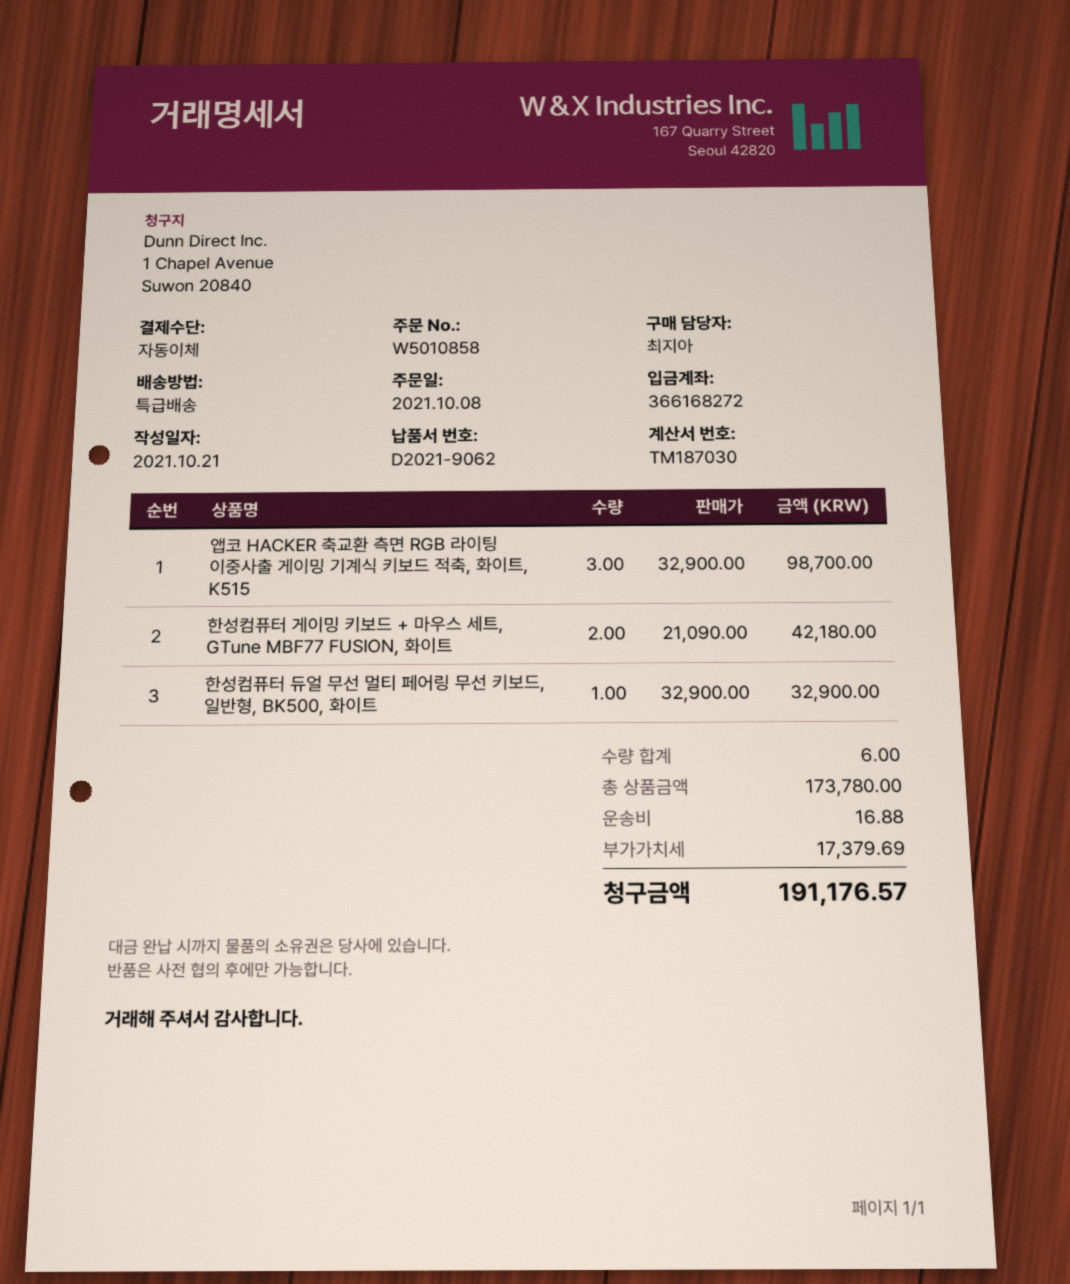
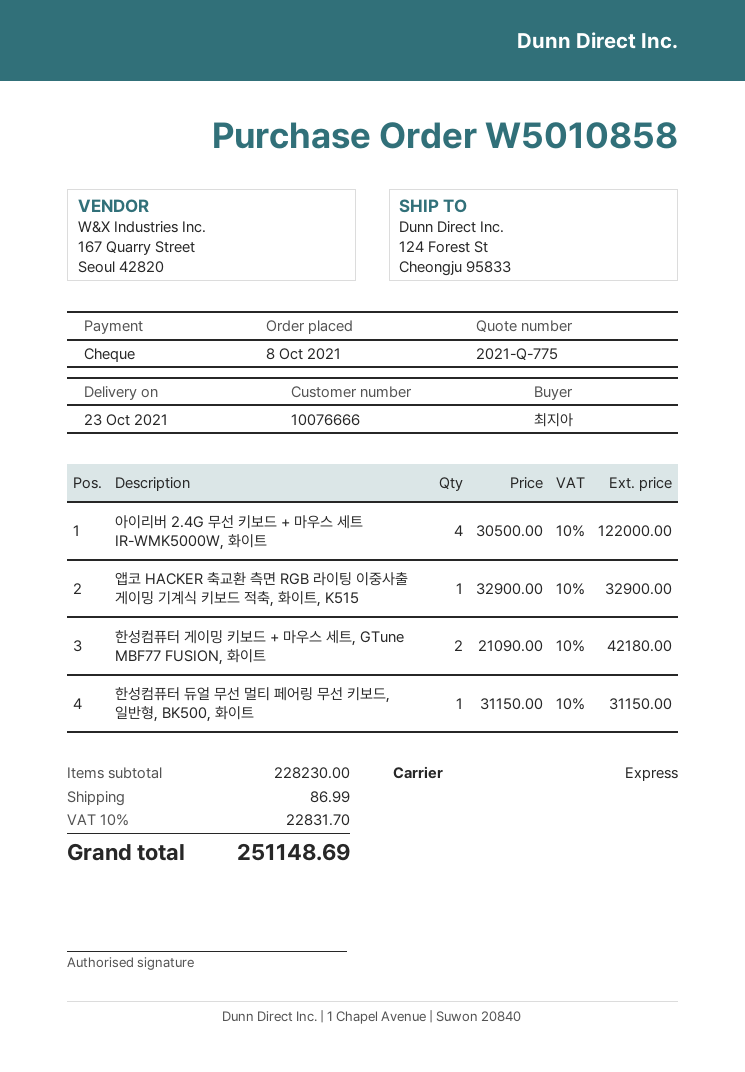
payment method: direct debit -> cheque
앱코 HACKER 축교환 측면 RGB 라이팅 이중사출 게이밍 기계식 키보드 적축, 화이트, K515: 3 x 32900.00 = 98700.00 -> 1 x 32900.00 = 32900.00
한성컴퓨터 듀얼 무선 멀티 페어링 무선 키보드, 일반형, BK500, 화이트: 1 x 32900.00 = 32900.00 -> 1 x 31150.00 = 31150.00
아이리버 2.4G 무선 키보드 + 마우스 세트 IR-WMK5000W, 화이트: none -> 4 x 30500.00 = 122000.00
subtotal: 173780.00 -> 228230.00
shipping: 16.88 -> 86.99
tax: 17379.69 -> 22831.70
total: 191176.57 -> 251148.69

